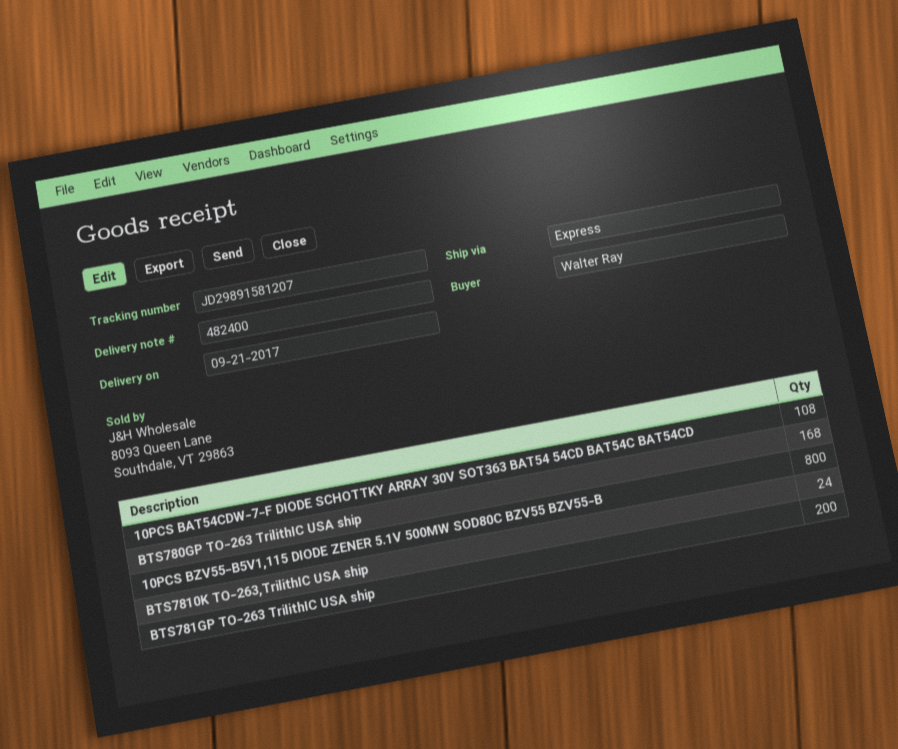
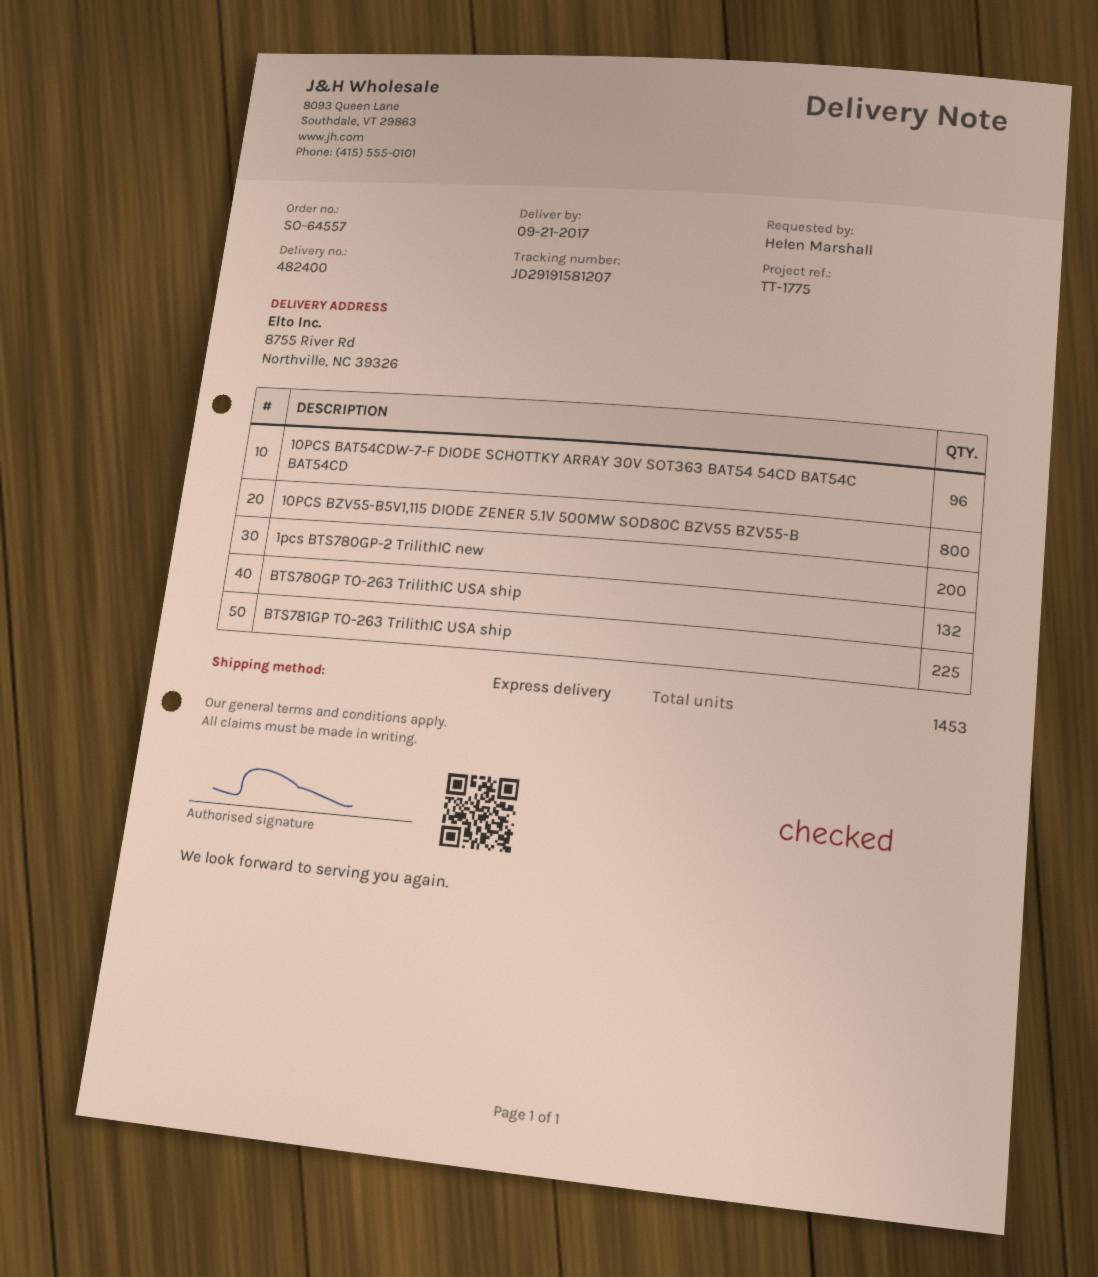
ordered by: Walter Ray -> Helen Marshall
tracking number: JD29891581207 -> JD29191581207
10PCS BAT54CDW-7-F DIODE SCHOTTKY ARRAY 30V SOT363 BAT54 54CD BAT54C BAT54CD: 108 -> 96
BTS780GP TO-263 TrilithIC USA ship: 168 -> 132
BTS7810K TO-263,TrilithIC USA ship: 24 -> none
BTS781GP TO-263 TrilithIC USA ship: 200 -> 225
1pcs BTS780GP-2 TrilithIC new: none -> 200

